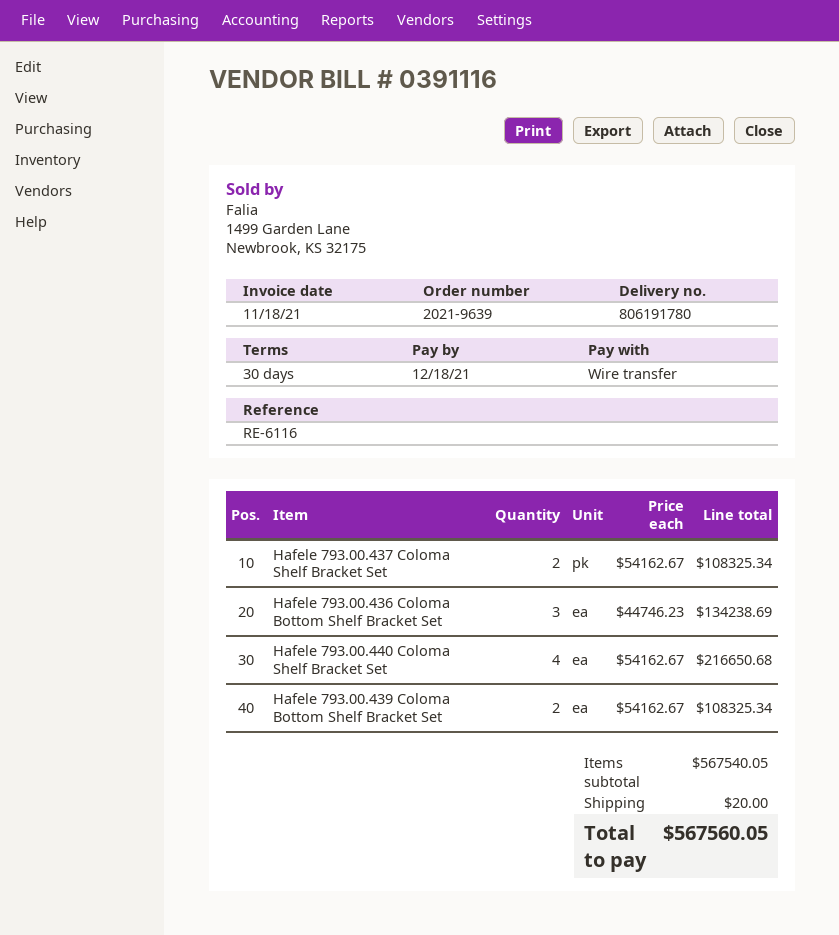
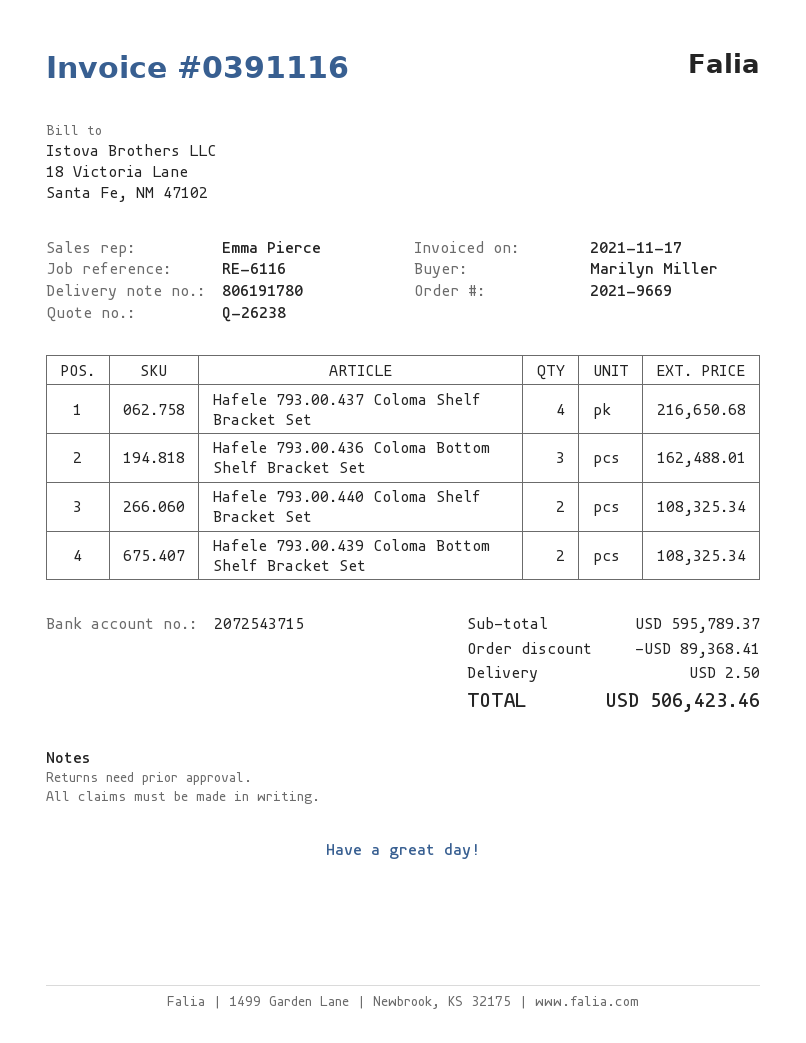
order number: 2021-9639 -> 2021-9669
invoice date: 2021-11-18 -> 2021-11-17
Hafele 793.00.437 Coloma Shelf Bracket Set: 2 for 108325.34 -> 4 for 216650.68
Hafele 793.00.436 Coloma Bottom Shelf Bracket Set: 3 for 134238.69 -> 3 for 162488.01
Hafele 793.00.440 Coloma Shelf Bracket Set: 4 for 216650.68 -> 2 for 108325.34
subtotal: 567540.05 -> 595789.37
discount: none -> 89368.41
shipping: 20.00 -> 2.50
total: 567560.05 -> 506423.46

